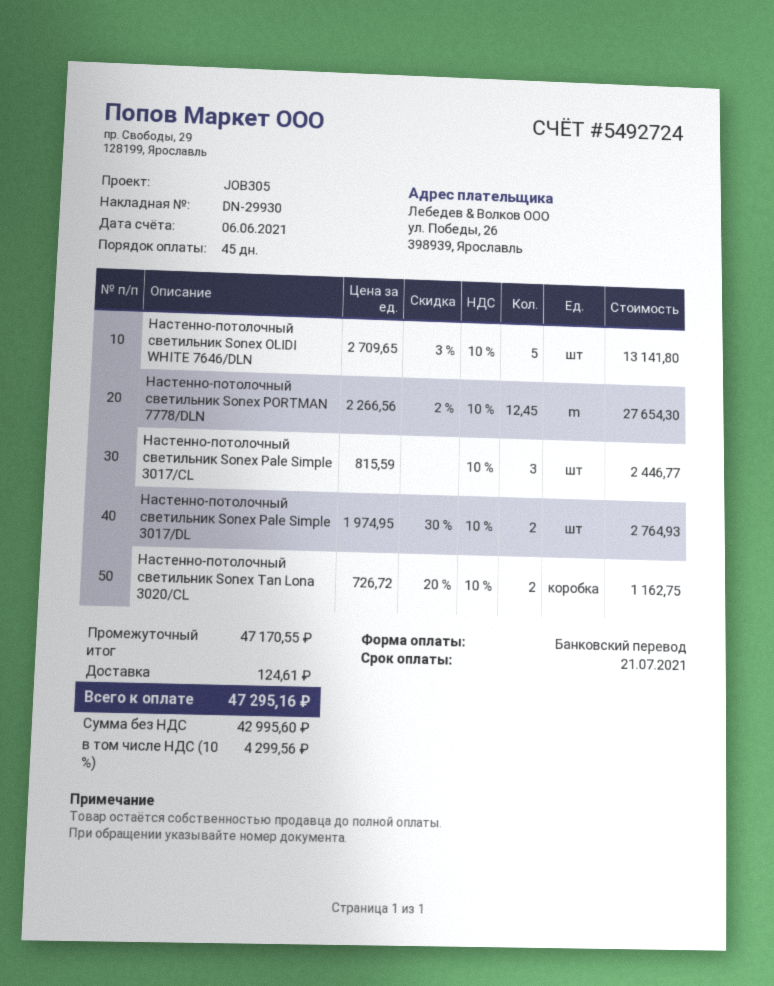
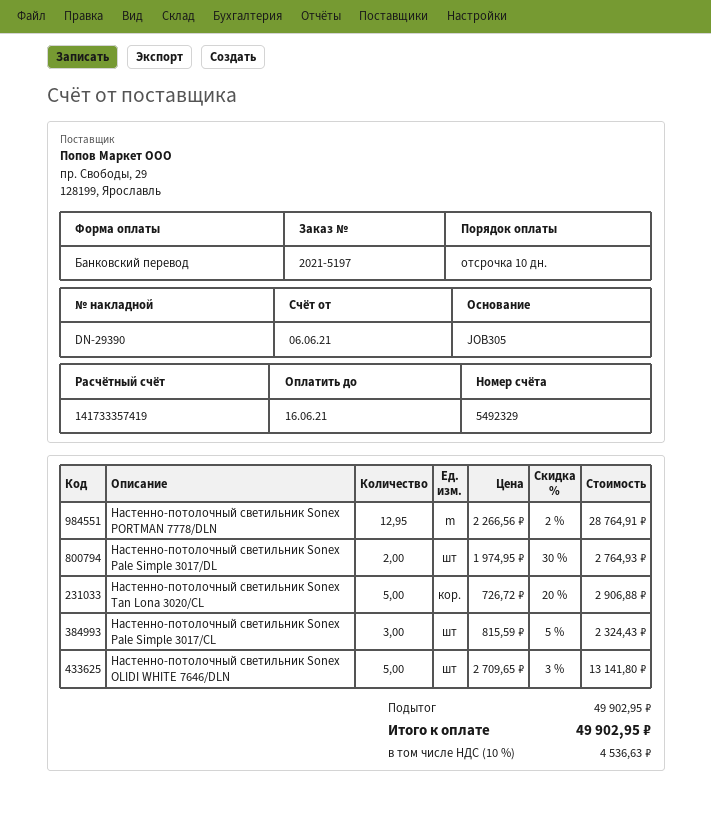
delivery note number: DN-29930 -> DN-29390
invoice number: 5492724 -> 5492329
payment terms: 45 days -> 10 days
due date: 2021-07-21 -> 2021-06-16
Настенно-потолочный светильник Sonex PORTMAN 7778/DLN: 12.45 x 2266.56 - 2% = 27654.30 -> 12.95 x 2266.56 - 2% = 28764.91
Настенно-потолочный светильник Sonex Pale Simple 3017/CL: 3 x 815.59 = 2446.77 -> 3 x 815.59 - 5% = 2324.43
Настенно-потолочный светильник Sonex Tan Lona 3020/CL: 2 x 726.72 - 20% = 1162.75 -> 5 x 726.72 - 20% = 2906.88
subtotal: 47170.55 -> 49902.95
shipping: 124.61 -> none
tax: 10% = 4299.56 -> 10% = 4536.63
total: 47295.16 -> 49902.95

